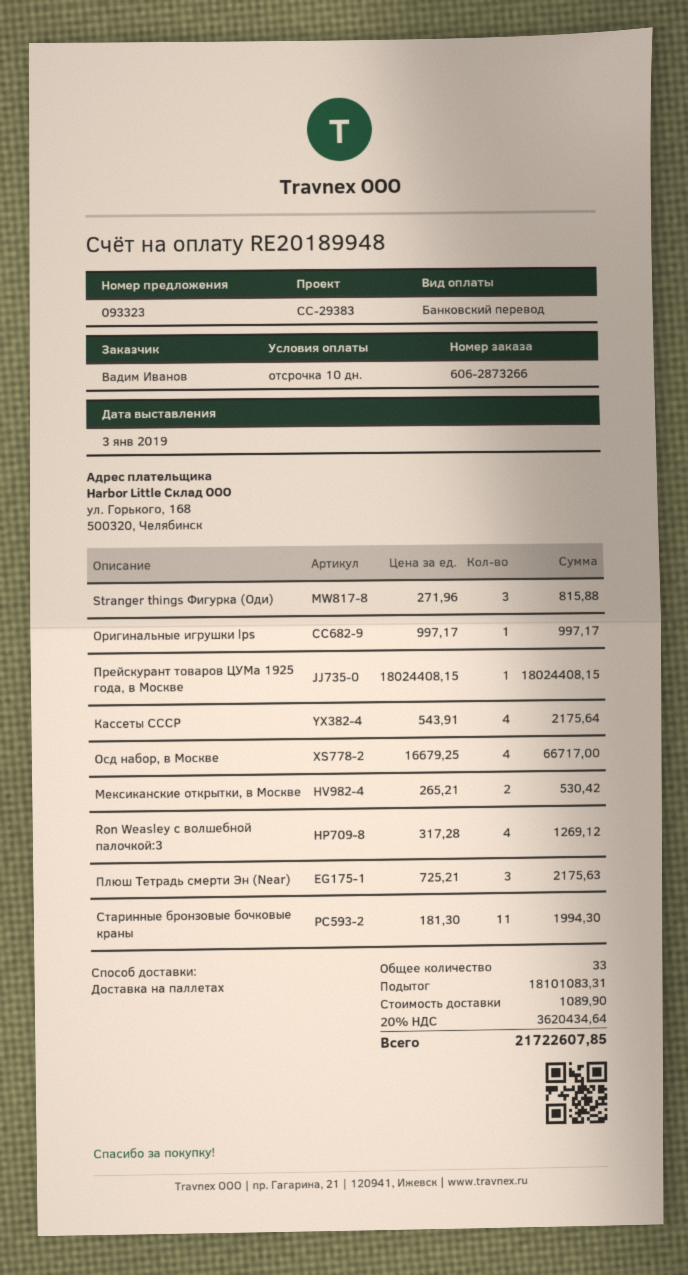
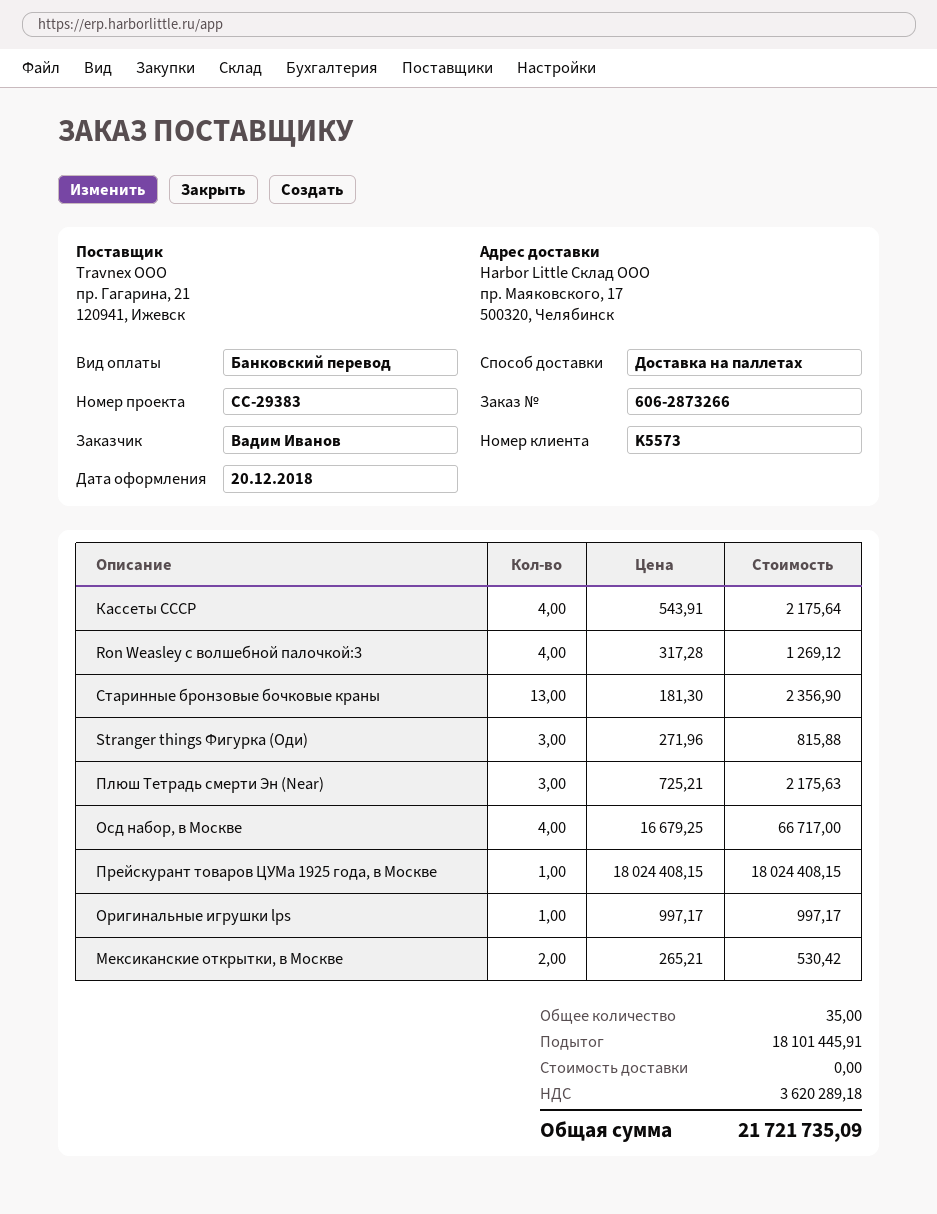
Старинные бронзовые бочковые краны: 11 x 181.30 = 1994.30 -> 13 x 181.30 = 2356.90
total quantity: 33 -> 35
subtotal: 18101083.31 -> 18101445.91
shipping: 1089.90 -> 0.00
tax: 3620434.64 -> 3620289.18
total: 21722607.85 -> 21721735.09

